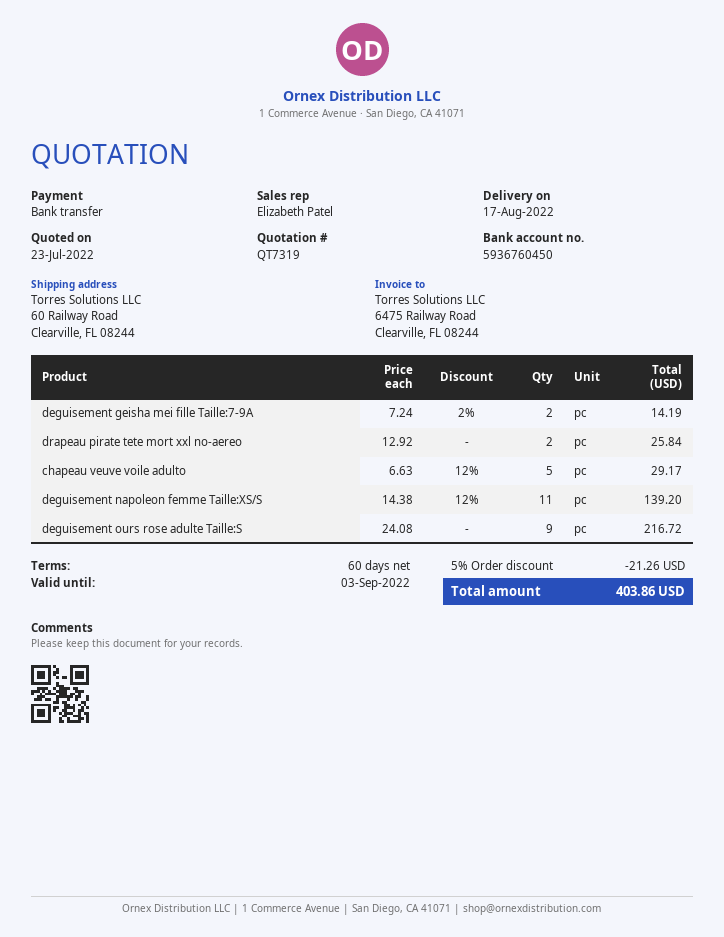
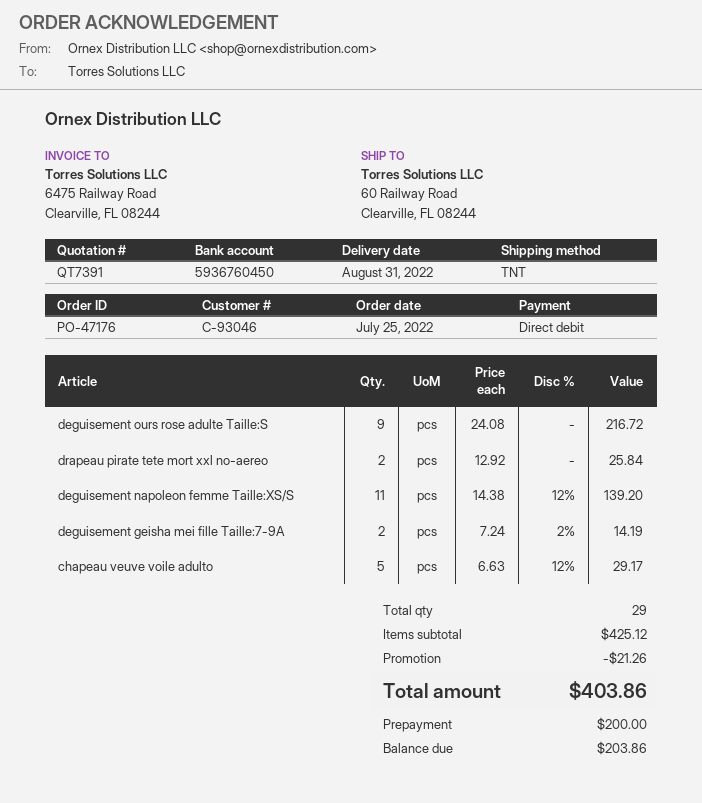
quote number: QT7319 -> QT7391
delivery date: 2022-08-17 -> 2022-08-31
payment method: bank transfer -> direct debit

